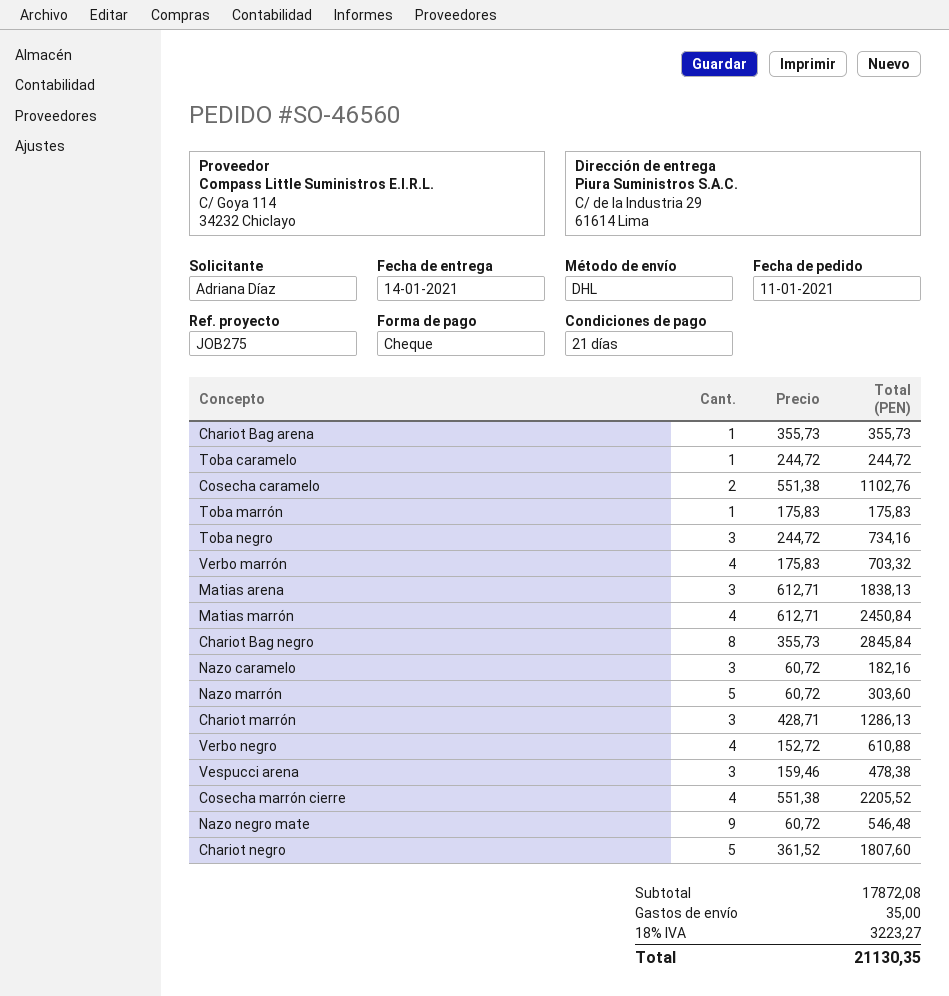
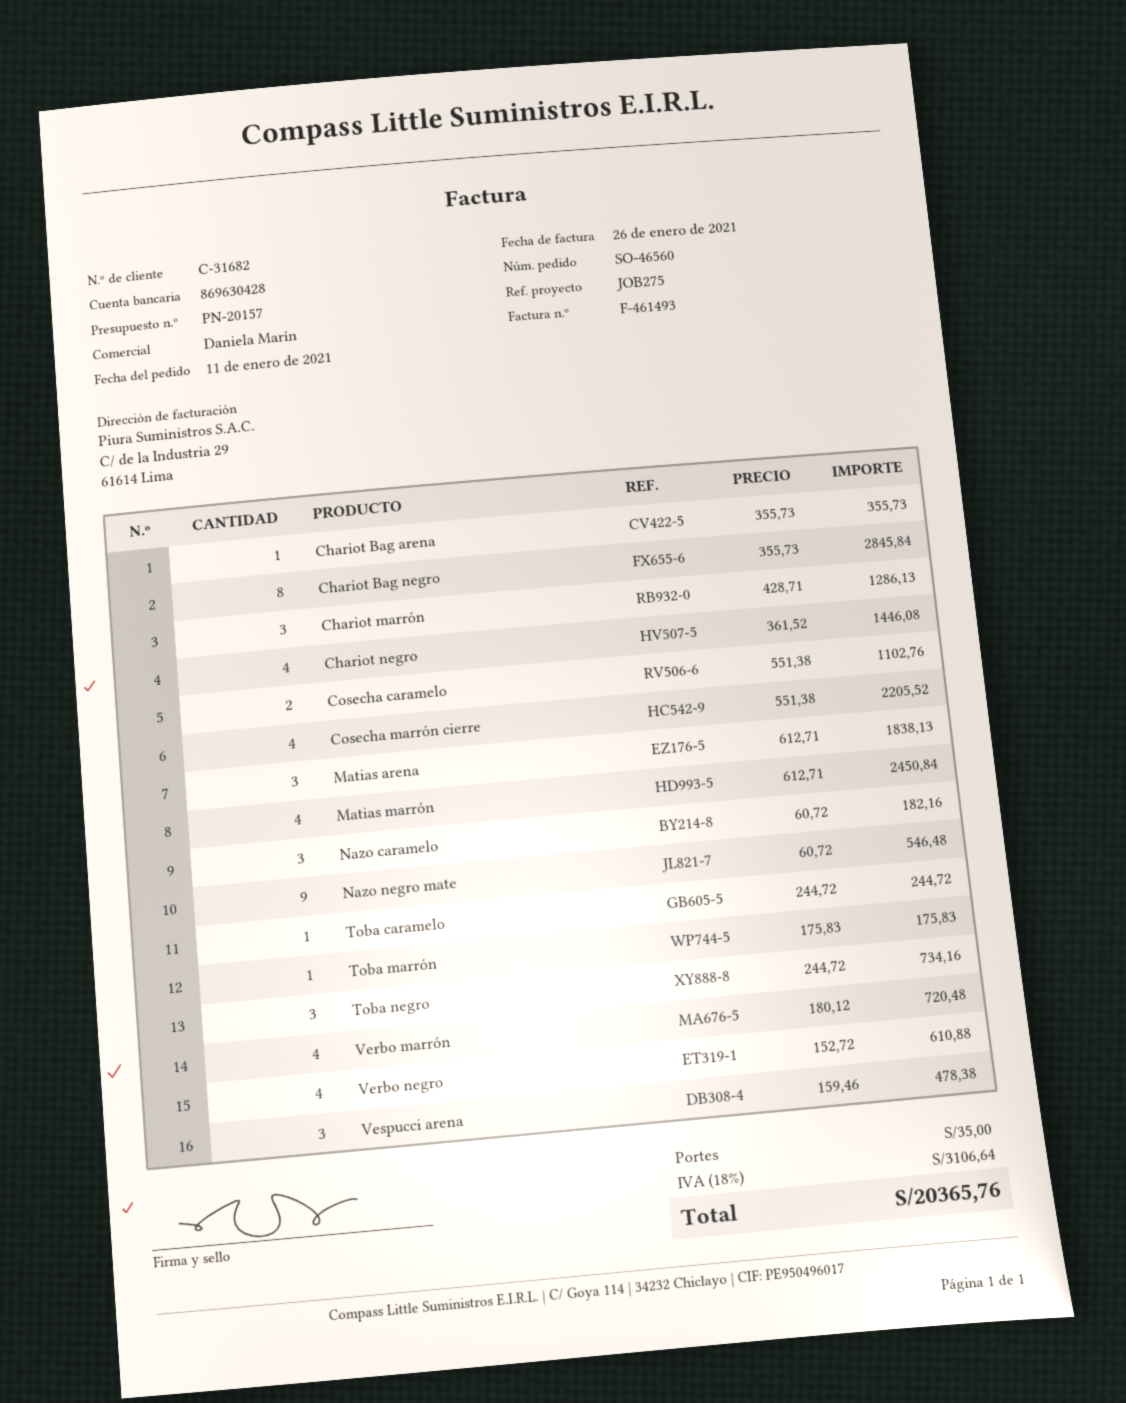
Verbo marrón: 4 x 175.83 = 703.32 -> 4 x 180.12 = 720.48
Nazo marrón: 5 x 60.72 = 303.60 -> none
Chariot negro: 5 x 361.52 = 1807.60 -> 4 x 361.52 = 1446.08
tax: 18% = 3223.27 -> 18% = 3106.64
total: 21130.35 -> 20365.76

